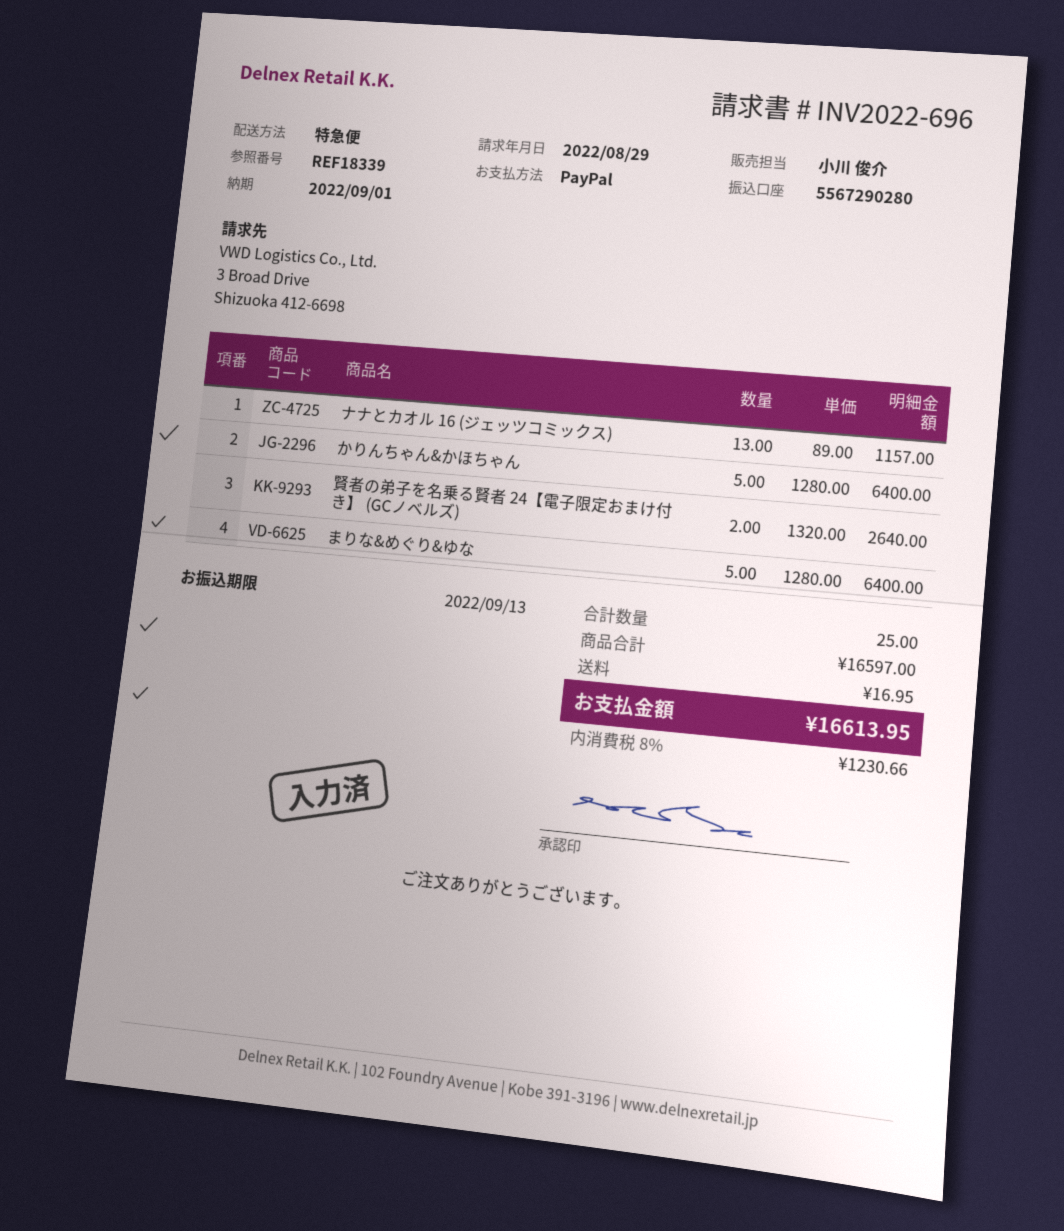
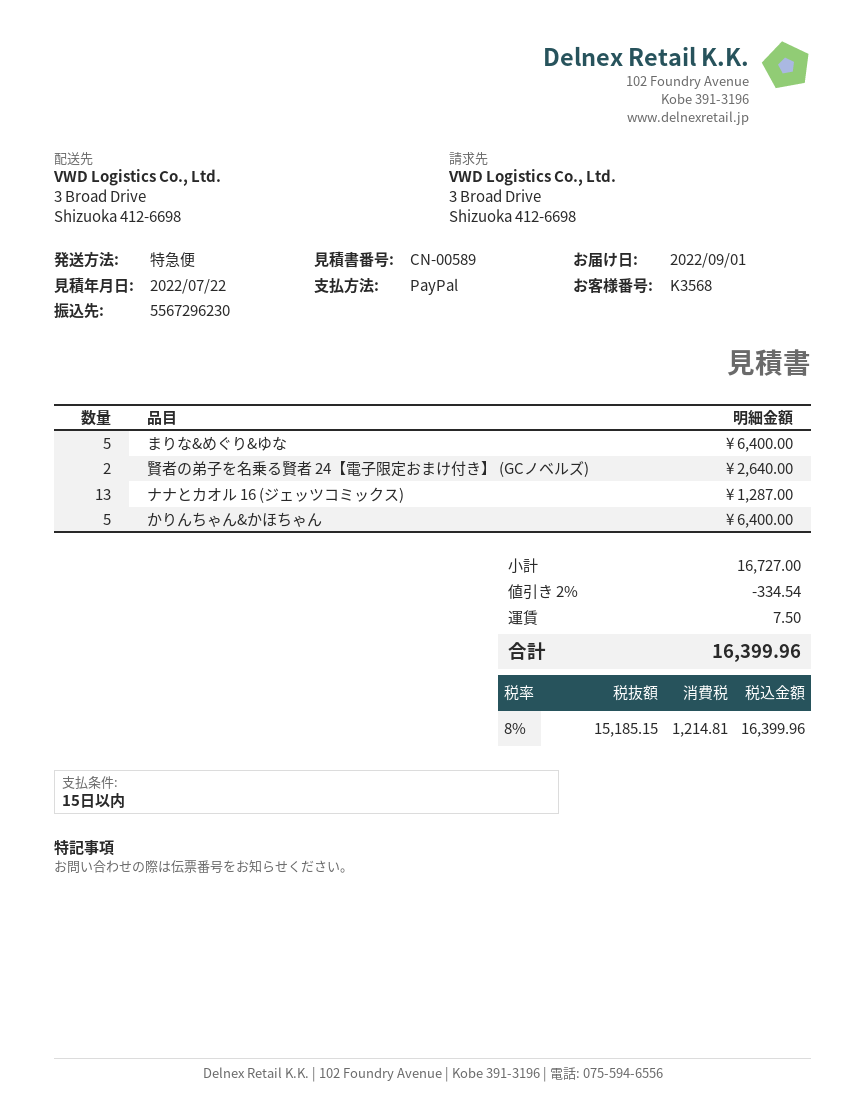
bank account: 5567290280 -> 5567296230
ナナとカオル 16 (ジェッツコミックス): 13 for 1157.00 -> 13 for 1287.00
subtotal: 16597.00 -> 16727.00
discount: none -> 2% = 334.54
shipping: 16.95 -> 7.50
tax: 8% = 1230.66 -> 8% = 1214.81
total: 16613.95 -> 16399.96

